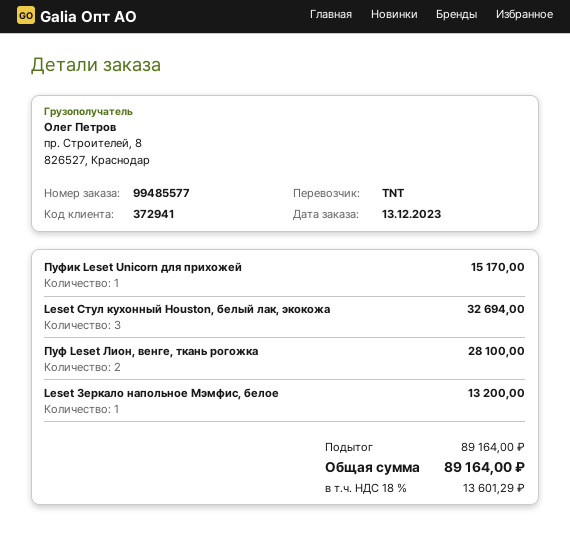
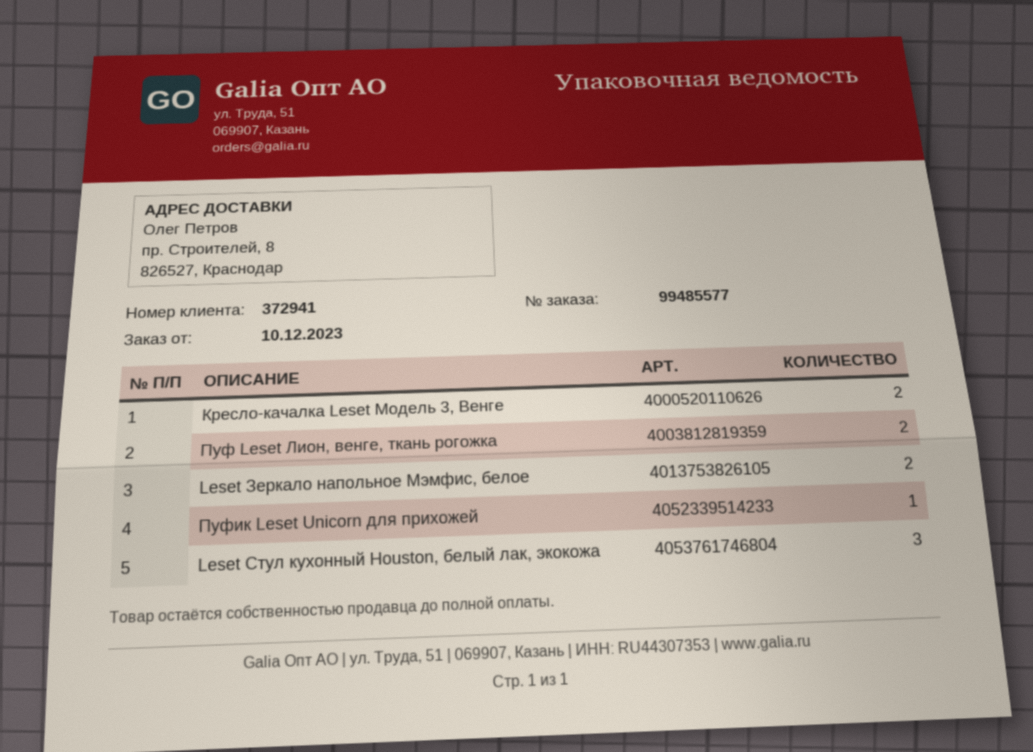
order date: 2023-12-13 -> 2023-12-10
Leset Зеркало напольное Мэмфис, белое: 1 -> 2
Кресло-качалка Leset Модель 3, Венге: none -> 2

